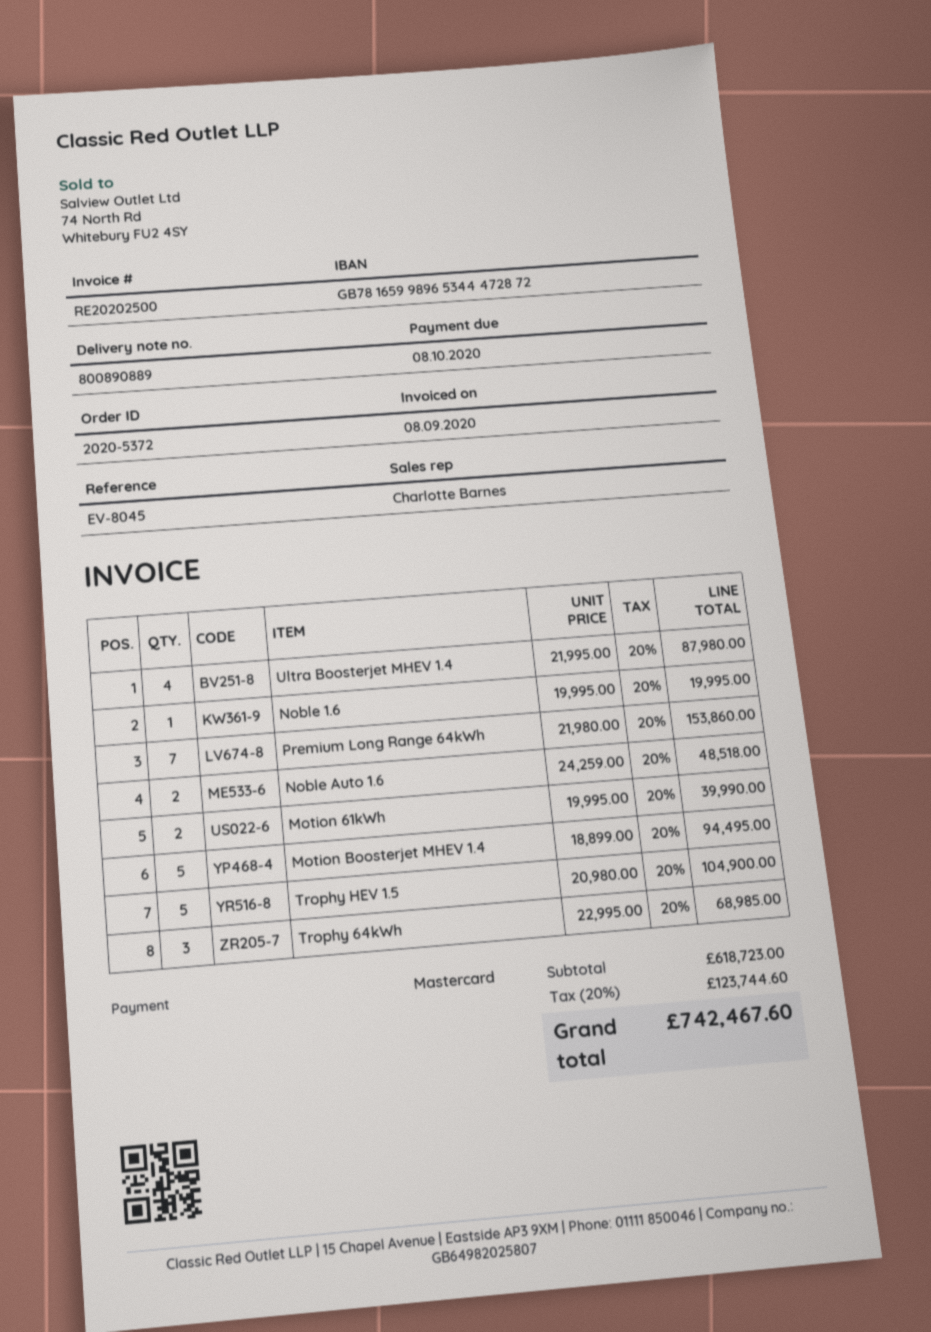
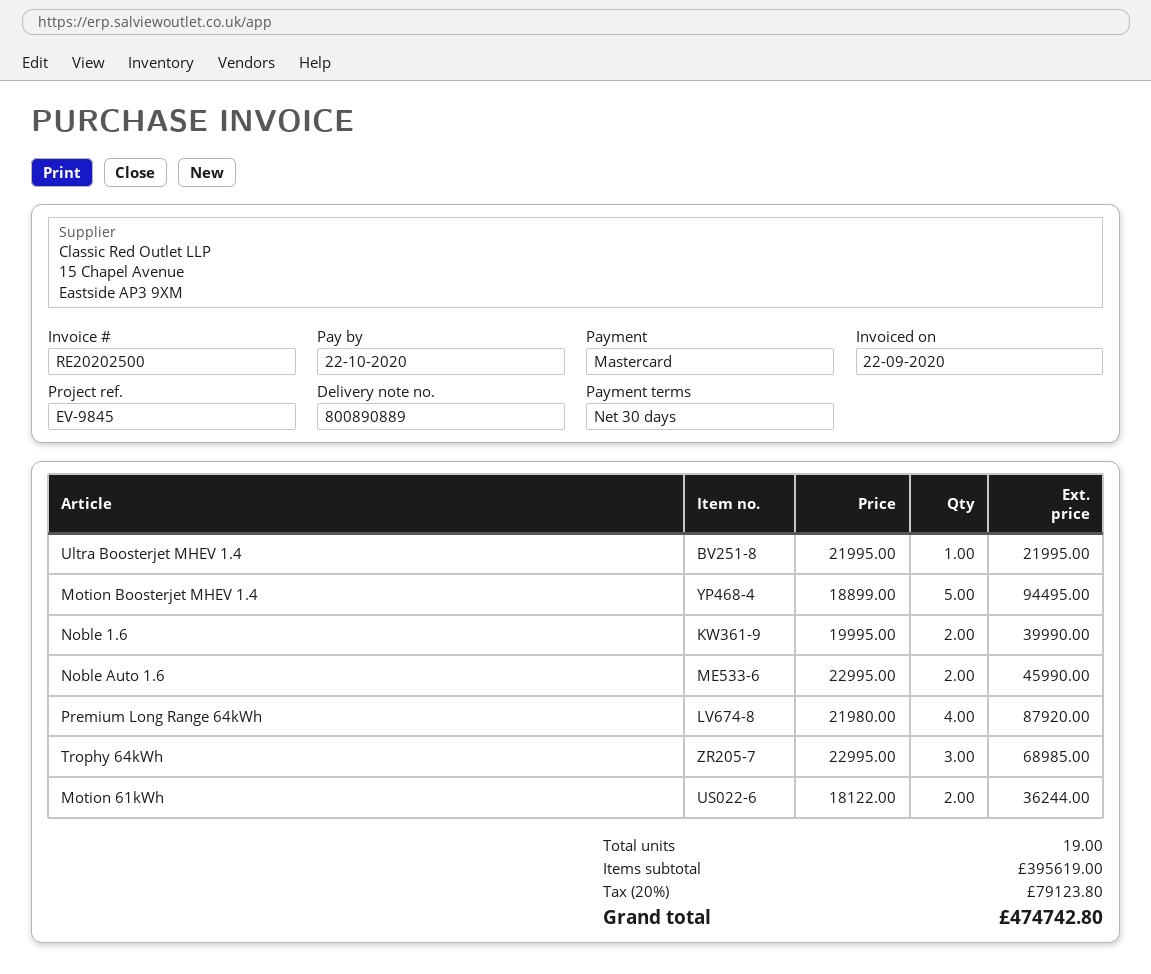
invoice date: 2020-09-08 -> 2020-09-22
due date: 2020-10-08 -> 2020-10-22
reference: EV-8045 -> EV-9845
Ultra Boosterjet MHEV 1.4: 4 x 21995.00 = 87980.00 -> 1 x 21995.00 = 21995.00
Noble 1.6: 1 x 19995.00 = 19995.00 -> 2 x 19995.00 = 39990.00
Premium Long Range 64kWh: 7 x 21980.00 = 153860.00 -> 4 x 21980.00 = 87920.00
Noble Auto 1.6: 2 x 24259.00 = 48518.00 -> 2 x 22995.00 = 45990.00
Motion 61kWh: 2 x 19995.00 = 39990.00 -> 2 x 18122.00 = 36244.00
Trophy HEV 1.5: 5 x 20980.00 = 104900.00 -> none
subtotal: 618723.00 -> 395619.00
tax: 20% = 123744.60 -> 20% = 79123.80
total: 742467.60 -> 474742.80

